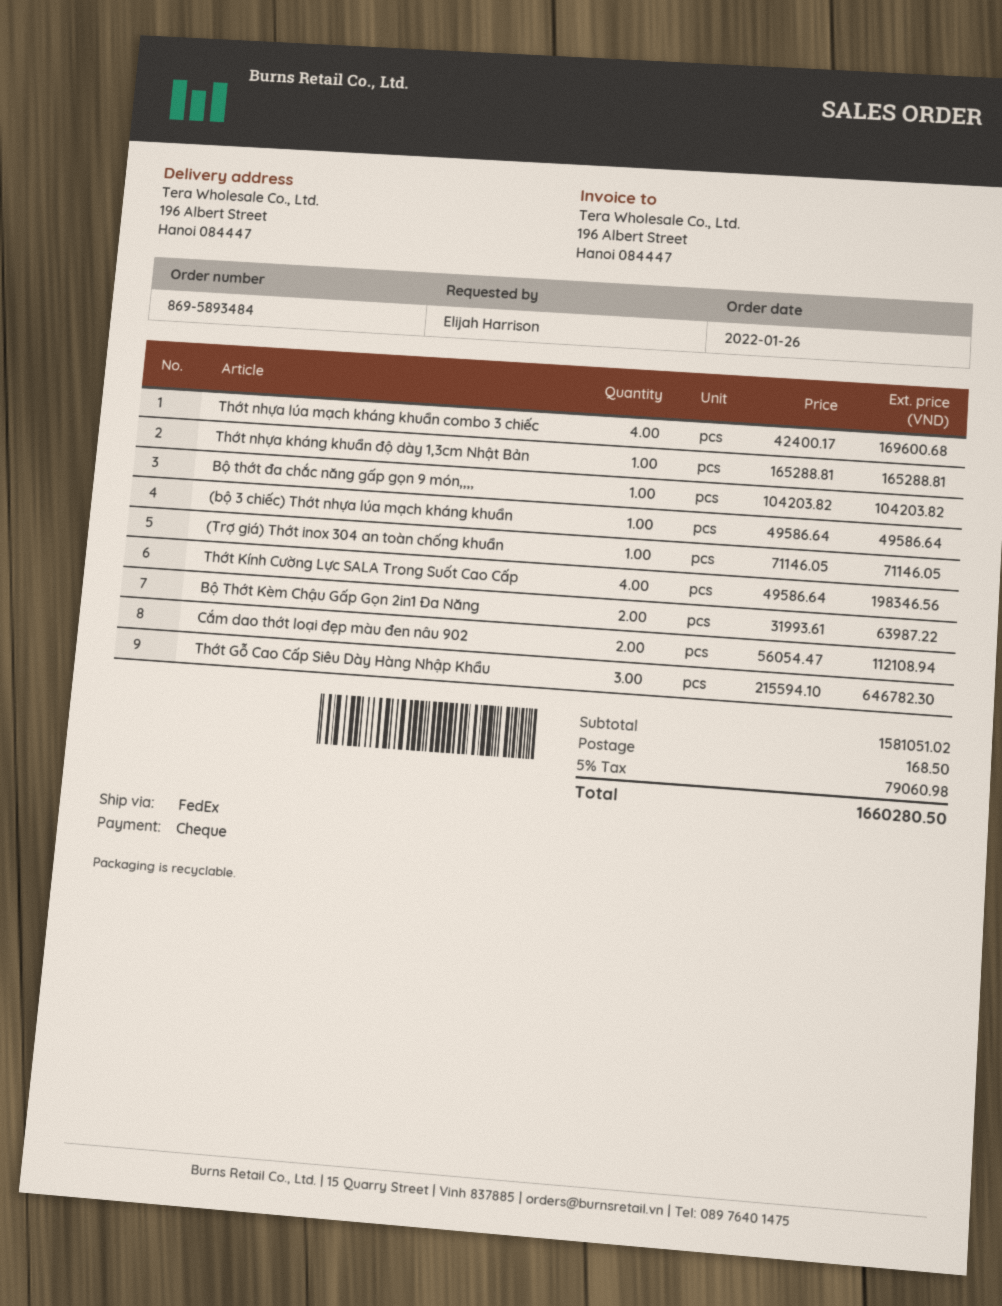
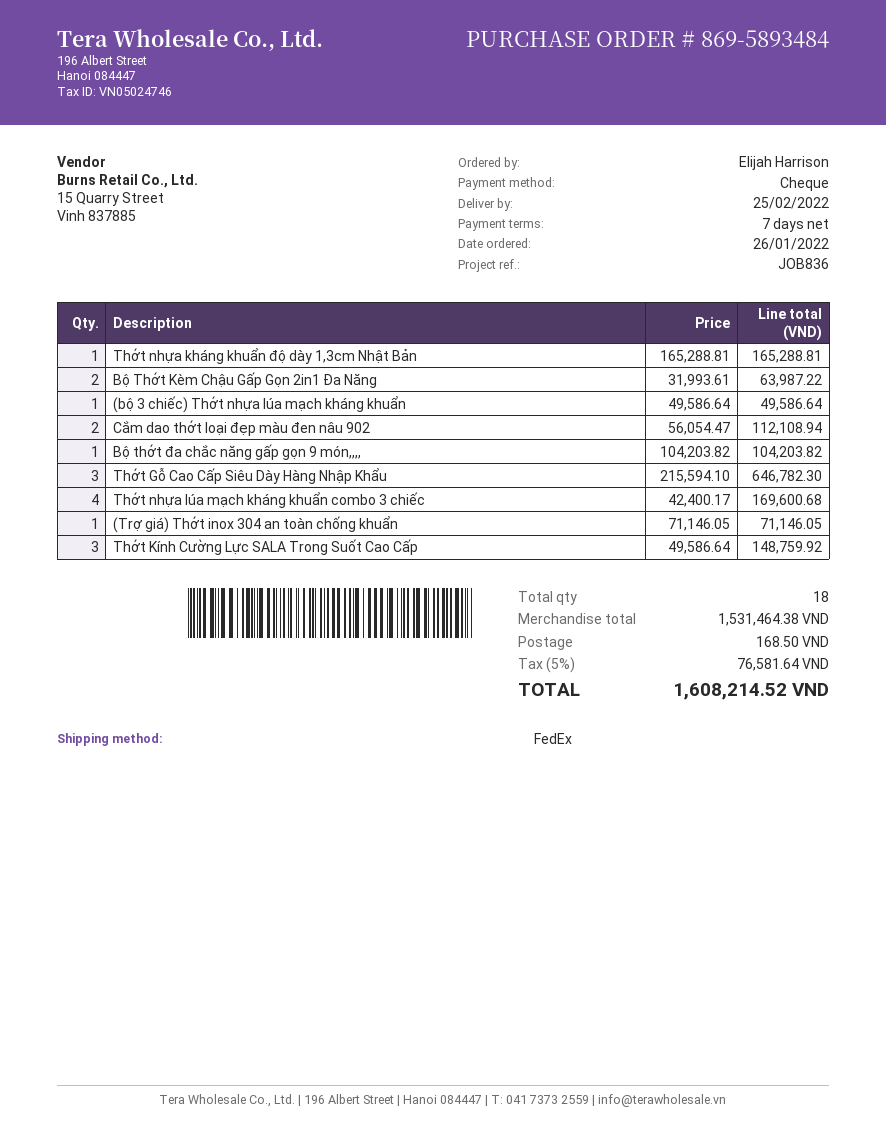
Thớt Kính Cường Lực SALA Trong Suốt Cao Cấp: 4 x 49586.64 = 198346.56 -> 3 x 49586.64 = 148759.92
subtotal: 1581051.02 -> 1531464.38
tax: 5% = 79060.98 -> 5% = 76581.64
total: 1660280.50 -> 1608214.52

